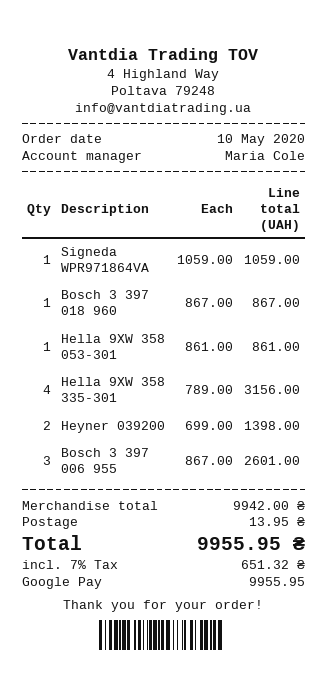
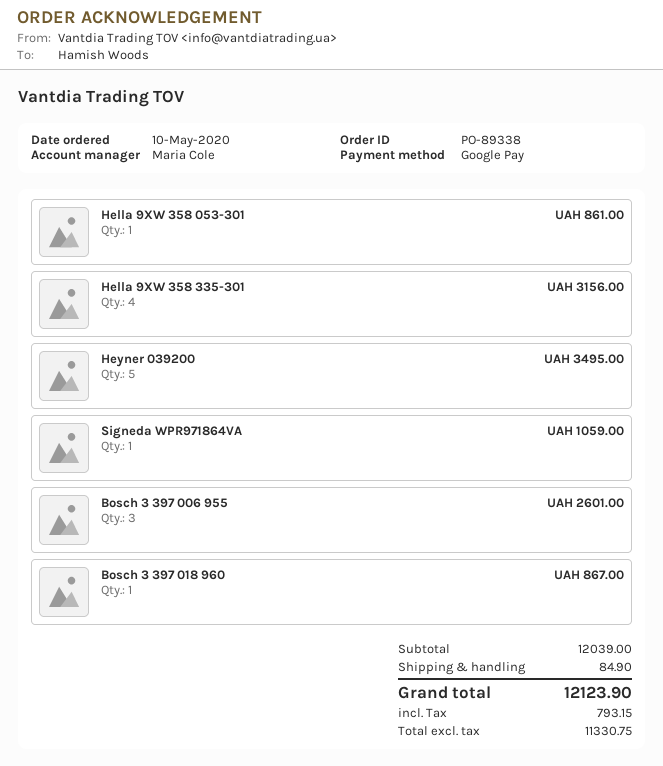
Heyner 039200: 2 for 1398.00 -> 5 for 3495.00
subtotal: 9942.00 -> 12039.00
shipping: 13.95 -> 84.90
tax: 651.32 -> 793.15
total: 9955.95 -> 12123.90

